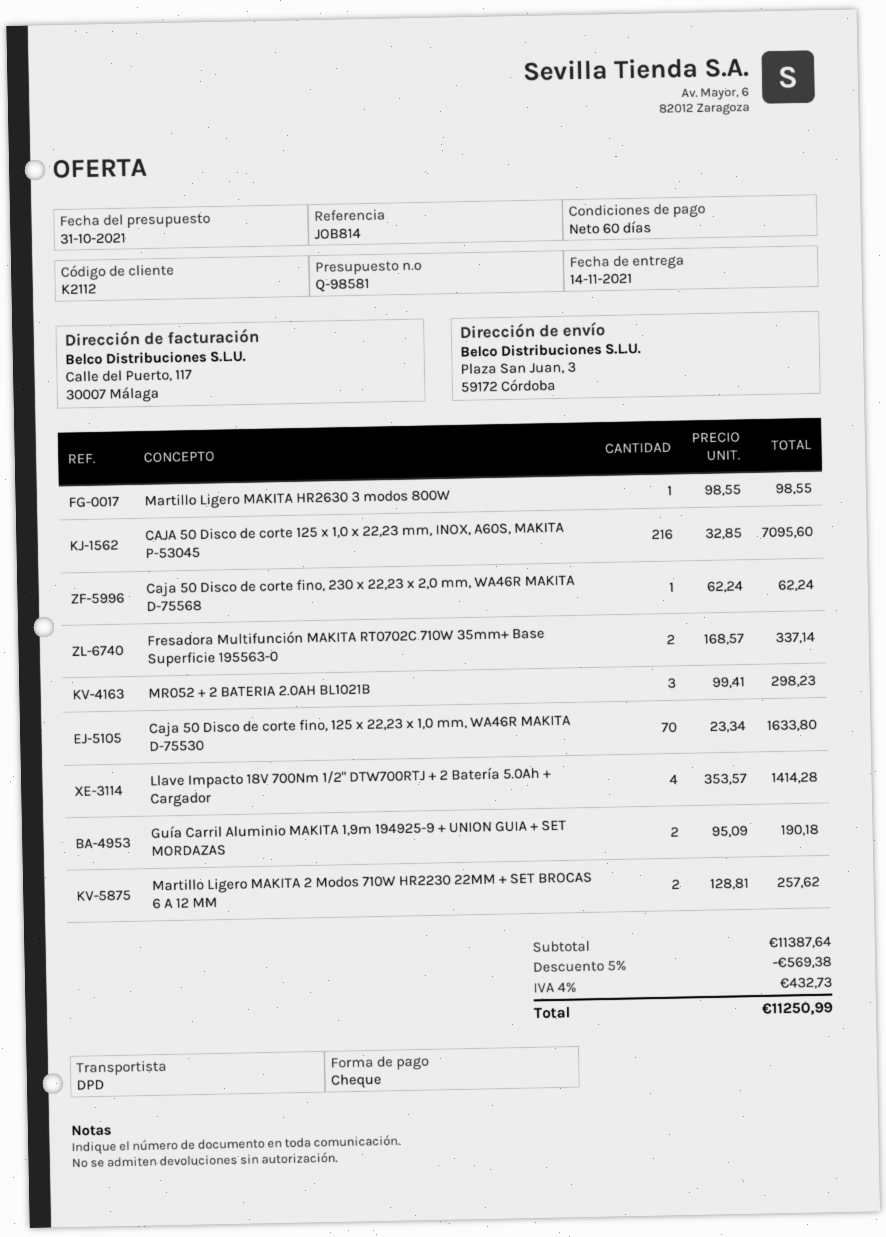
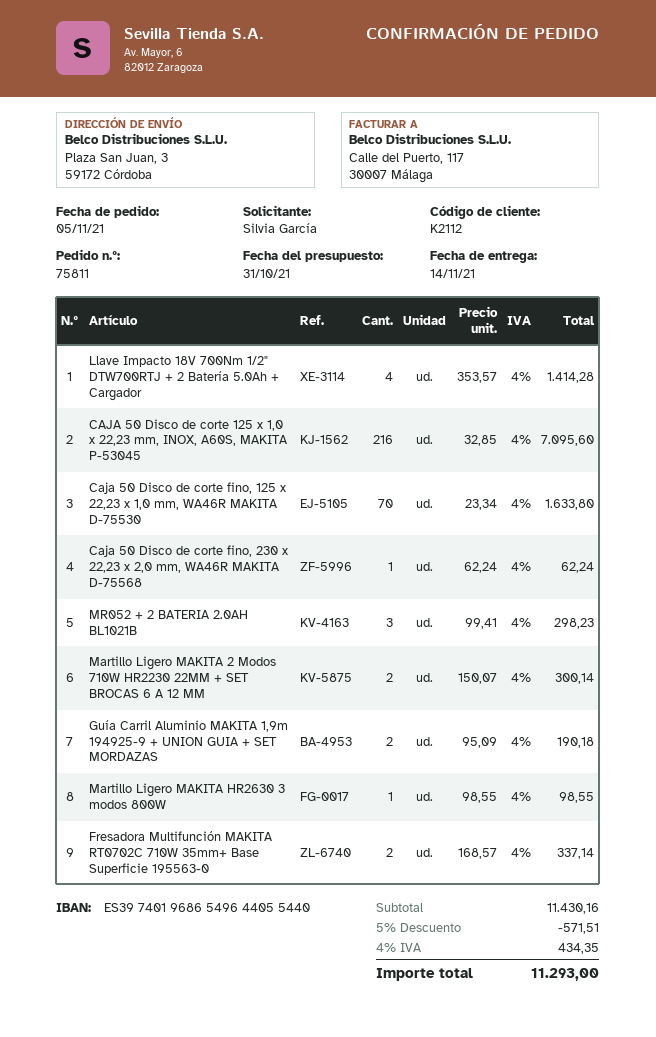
Martillo Ligero MAKITA 2 Modos 710W HR2230 22MM + SET BROCAS 6 A 12 MM: 2 x 128.81 = 257.62 -> 2 x 150.07 = 300.14
subtotal: 11387.64 -> 11430.16
discount: 5% = 569.38 -> 5% = 571.51
tax: 4% = 432.73 -> 4% = 434.35
total: 11250.99 -> 11293.00

